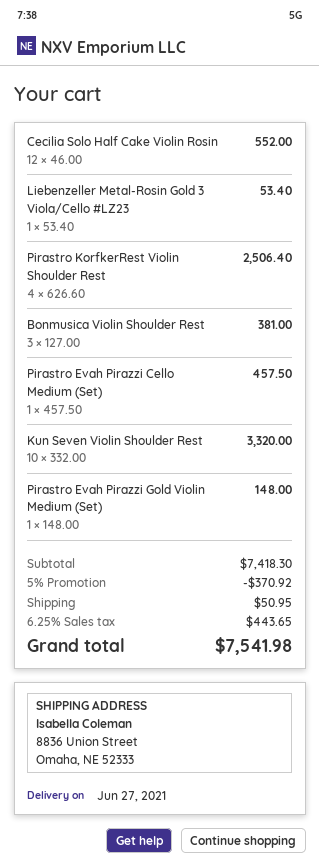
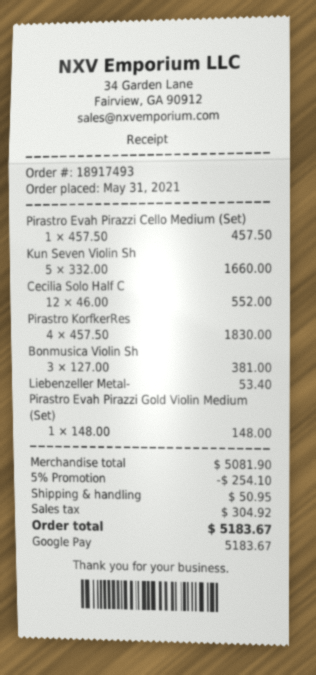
Pirastro KorfkerRest Violin Shoulder Rest: 4 x 626.60 = 2506.40 -> 4 x 457.50 = 1830.00
Kun Seven Violin Shoulder Rest: 10 x 332.00 = 3320.00 -> 5 x 332.00 = 1660.00
subtotal: 7418.30 -> 5081.90
discount: 5% = 370.92 -> 5% = 254.10
tax: 443.65 -> 304.92
total: 7541.98 -> 5183.67

